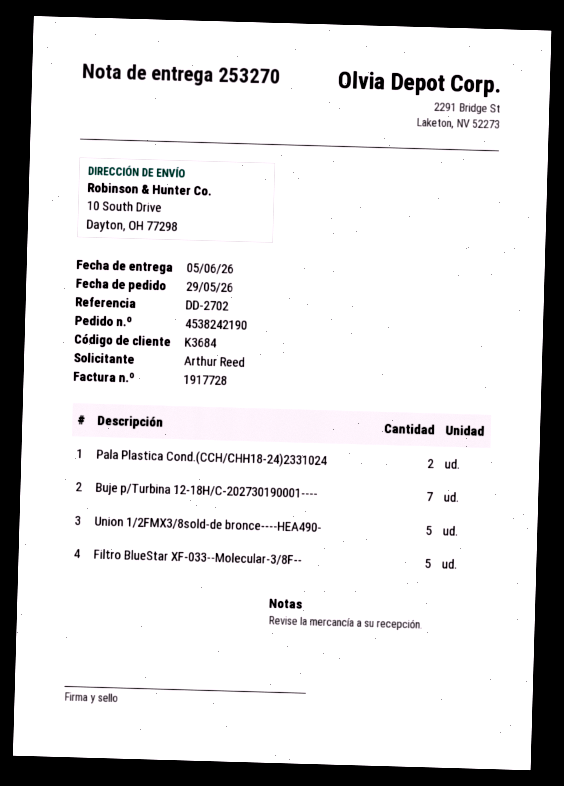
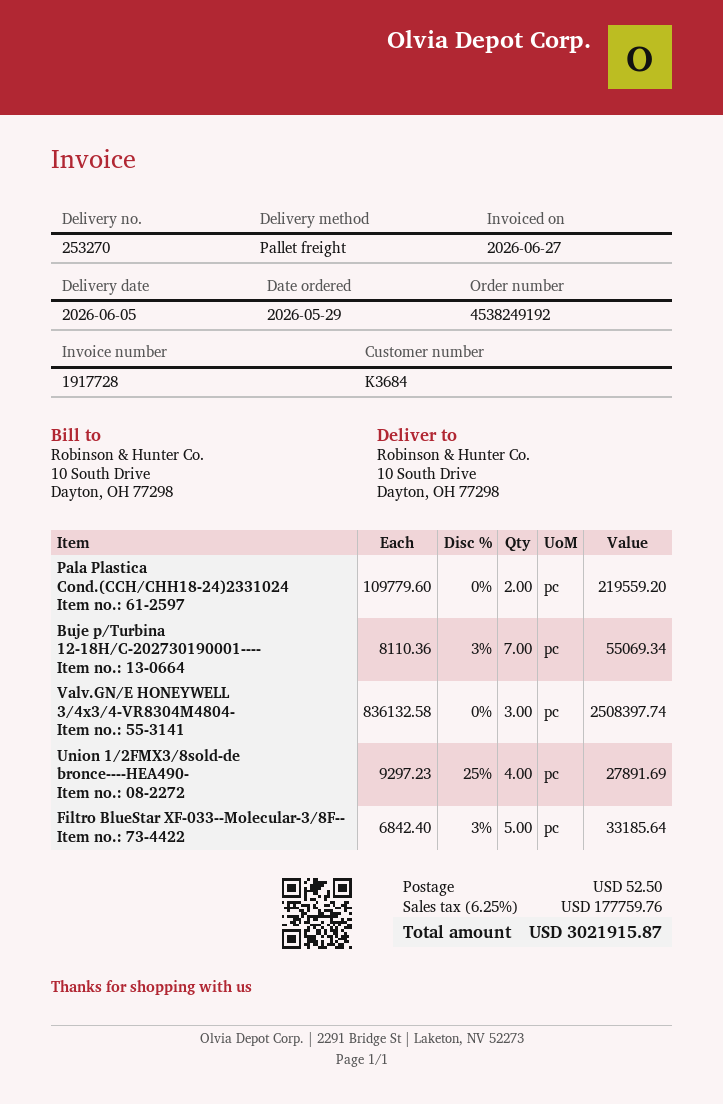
order number: 4538242190 -> 4538249192
Union 1/2FMX3/8sold-de bronce----HEA490-: 5 -> 4
Valv.GN/E HONEYWELL 3/4x3/4-VR8304M4804-: none -> 3

